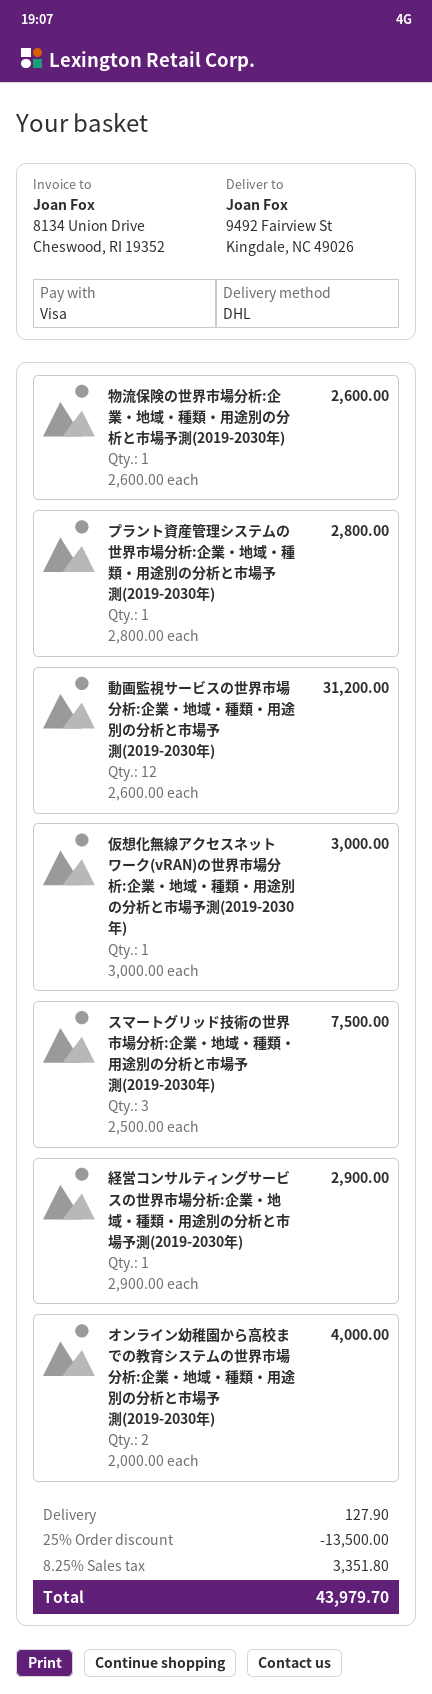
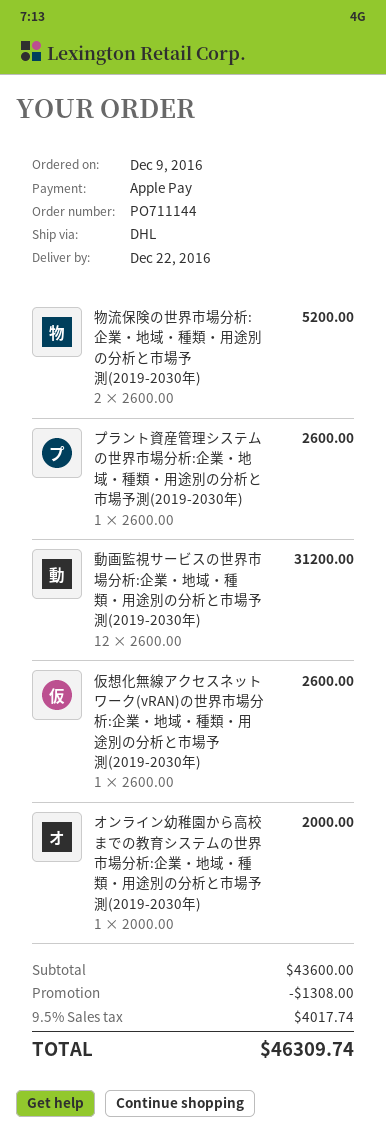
payment method: Visa -> Apple Pay
物流保険の世界市場分析:企業・地域・種類・用途別の分析と市場予測(2019-2030年): 1 x 2600.00 = 2600.00 -> 2 x 2600.00 = 5200.00
プラント資産管理システムの世界市場分析:企業・地域・種類・用途別の分析と市場予測(2019-2030年): 1 x 2800.00 = 2800.00 -> 1 x 2600.00 = 2600.00
仮想化無線アクセスネットワーク(vRAN)の世界市場分析:企業・地域・種類・用途別の分析と市場予測(2019-2030年): 1 x 3000.00 = 3000.00 -> 1 x 2600.00 = 2600.00
スマートグリッド技術の世界市場分析:企業・地域・種類・用途別の分析と市場予測(2019-2030年): 3 x 2500.00 = 7500.00 -> none
経営コンサルティングサービスの世界市場分析:企業・地域・種類・用途別の分析と市場予測(2019-2030年): 1 x 2900.00 = 2900.00 -> none
オンライン幼稚園から高校までの教育システムの世界市場分析:企業・地域・種類・用途別の分析と市場予測(2019-2030年): 2 x 2000.00 = 4000.00 -> 1 x 2000.00 = 2000.00
discount: 13500.00 -> 1308.00
shipping: 127.90 -> none
tax: 8.25% = 3351.80 -> 9.5% = 4017.74
total: 43979.70 -> 46309.74

